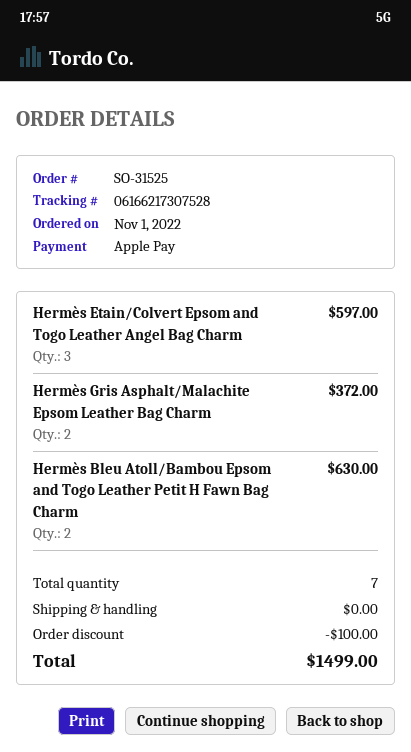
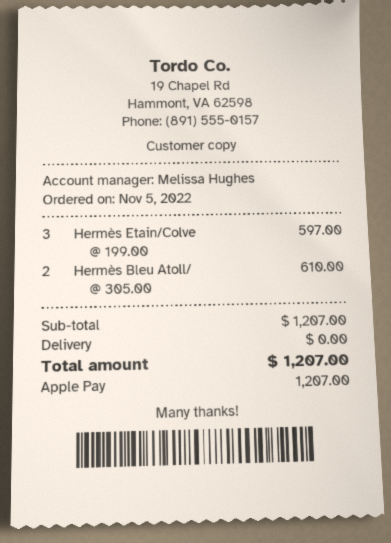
order date: 2022-11-01 -> 2022-11-05
Hermès Gris Asphalt/Malachite Epsom Leather Bag Charm: 2 for 372.00 -> none
Hermès Bleu Atoll/Bambou Epsom and Togo Leather Petit H Fawn Bag Charm: 2 for 630.00 -> 2 for 610.00
discount: 100.00 -> none
total: 1499.00 -> 1207.00

